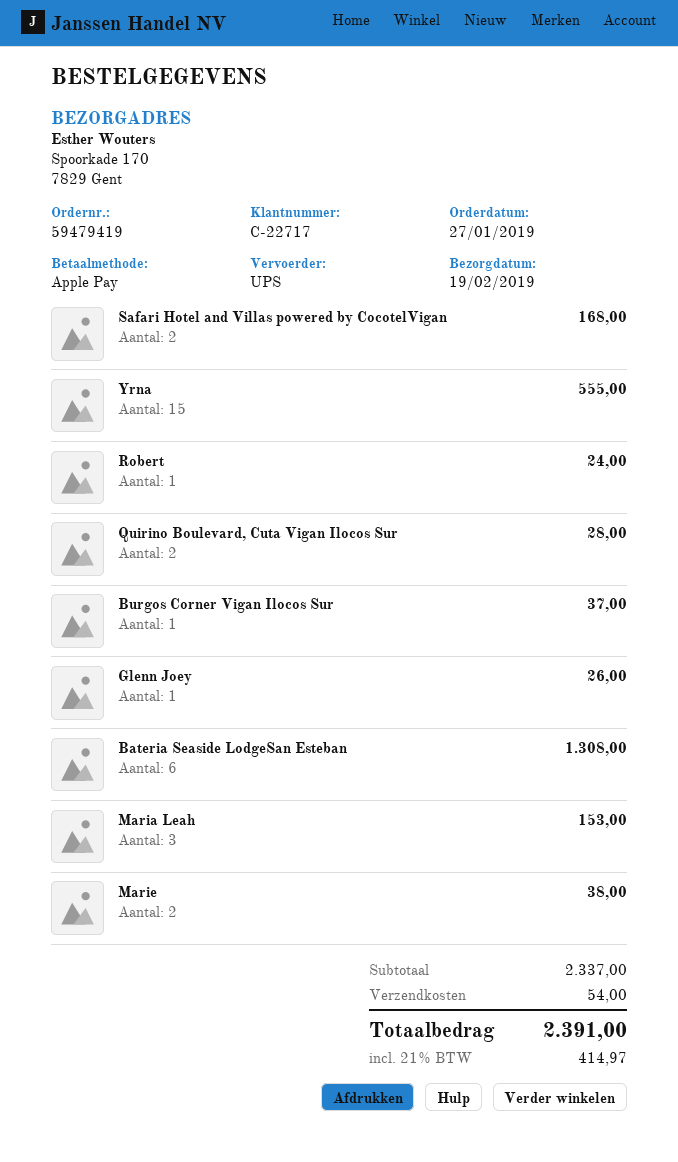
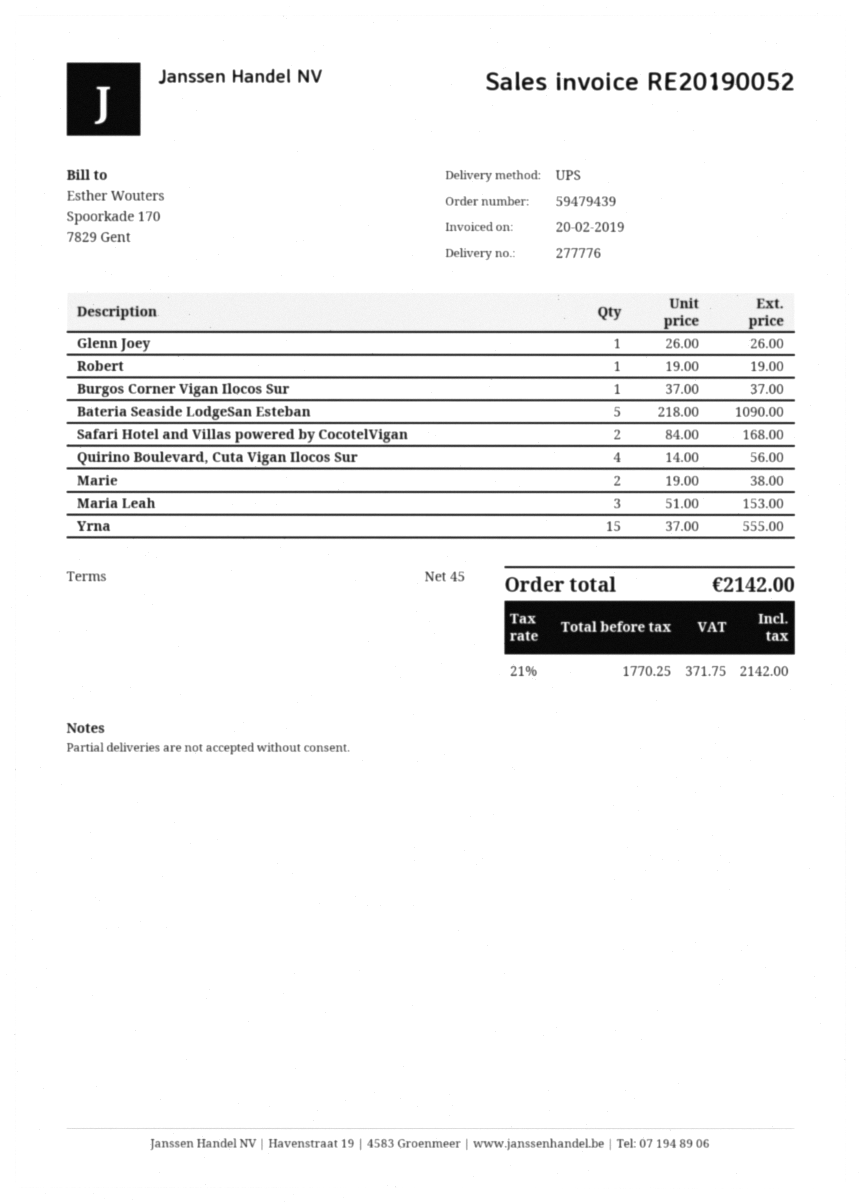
order number: 59479419 -> 59479439
Robert: 1 for 24.00 -> 1 for 19.00
Quirino Boulevard, Cuta Vigan Ilocos Sur: 2 for 28.00 -> 4 for 56.00
Bateria Seaside LodgeSan Esteban: 6 for 1308.00 -> 5 for 1090.00
shipping: 54.00 -> none
tax: 21% = 414.97 -> 21% = 371.75
total: 2391.00 -> 2142.00

